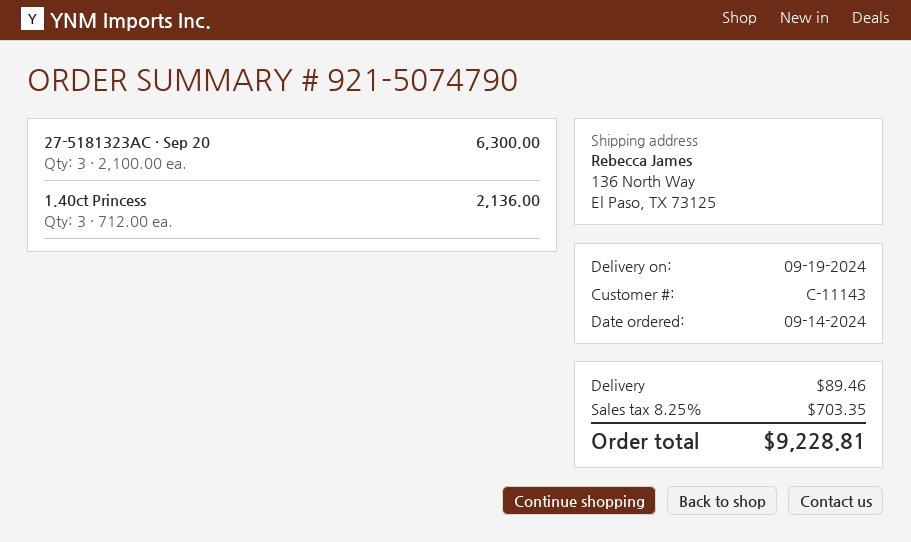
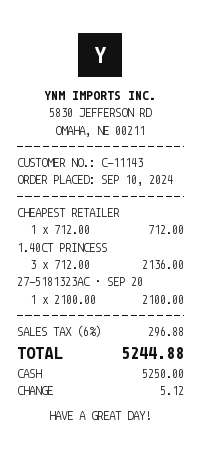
order date: 2024-09-14 -> 2024-09-10
27-5181323AC · Sep 20: 3 x 2100.00 = 6300.00 -> 1 x 2100.00 = 2100.00
CHEAPEST RETAILER: none -> 1 x 712.00 = 712.00
shipping: 89.46 -> none
tax: 8.25% = 703.35 -> 6% = 296.88
total: 9228.81 -> 5244.88

